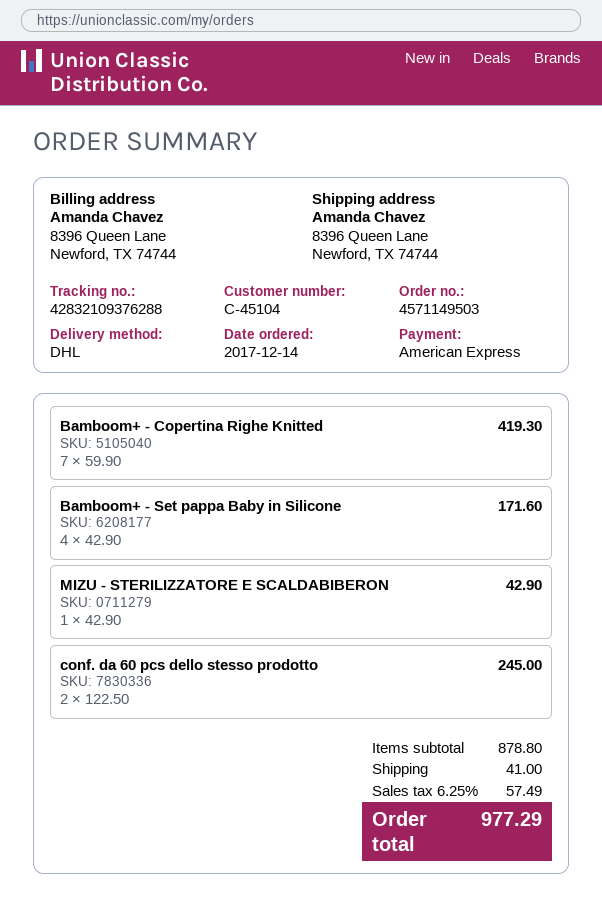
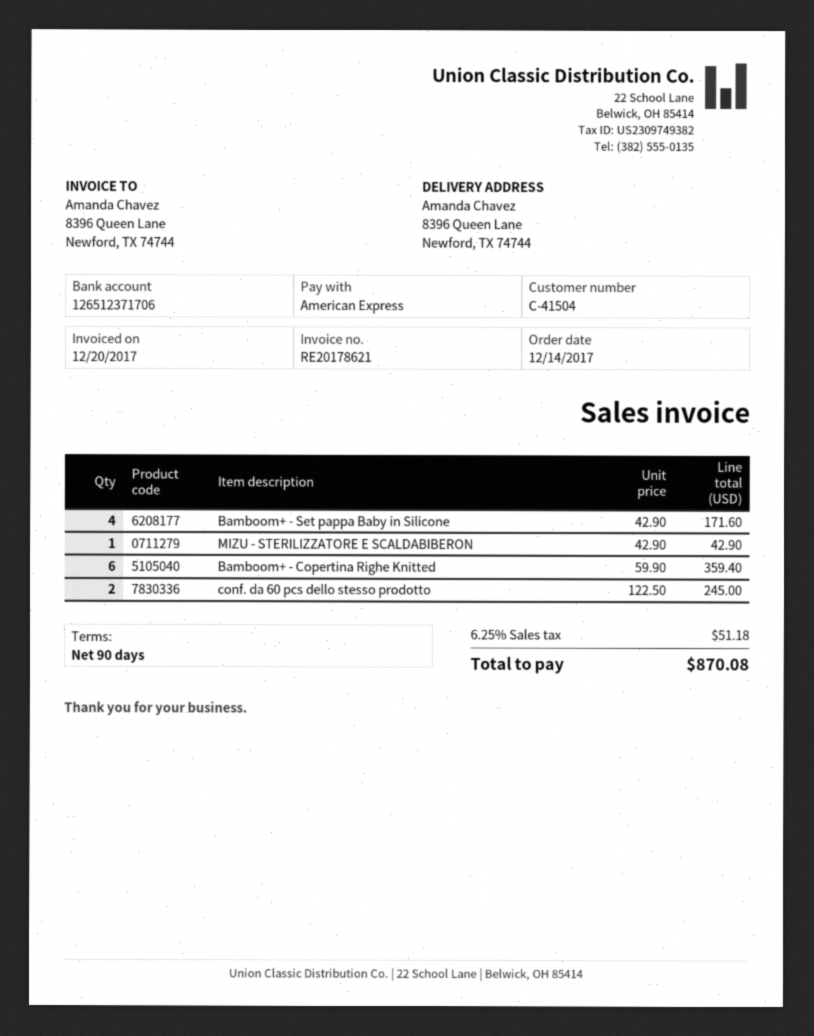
customer number: C-45104 -> C-41504
Bamboom+ - Copertina Righe Knitted: 7 x 59.90 = 419.30 -> 6 x 59.90 = 359.40
shipping: 41.00 -> none
tax: 6.25% = 57.49 -> 6.25% = 51.18
total: 977.29 -> 870.08

